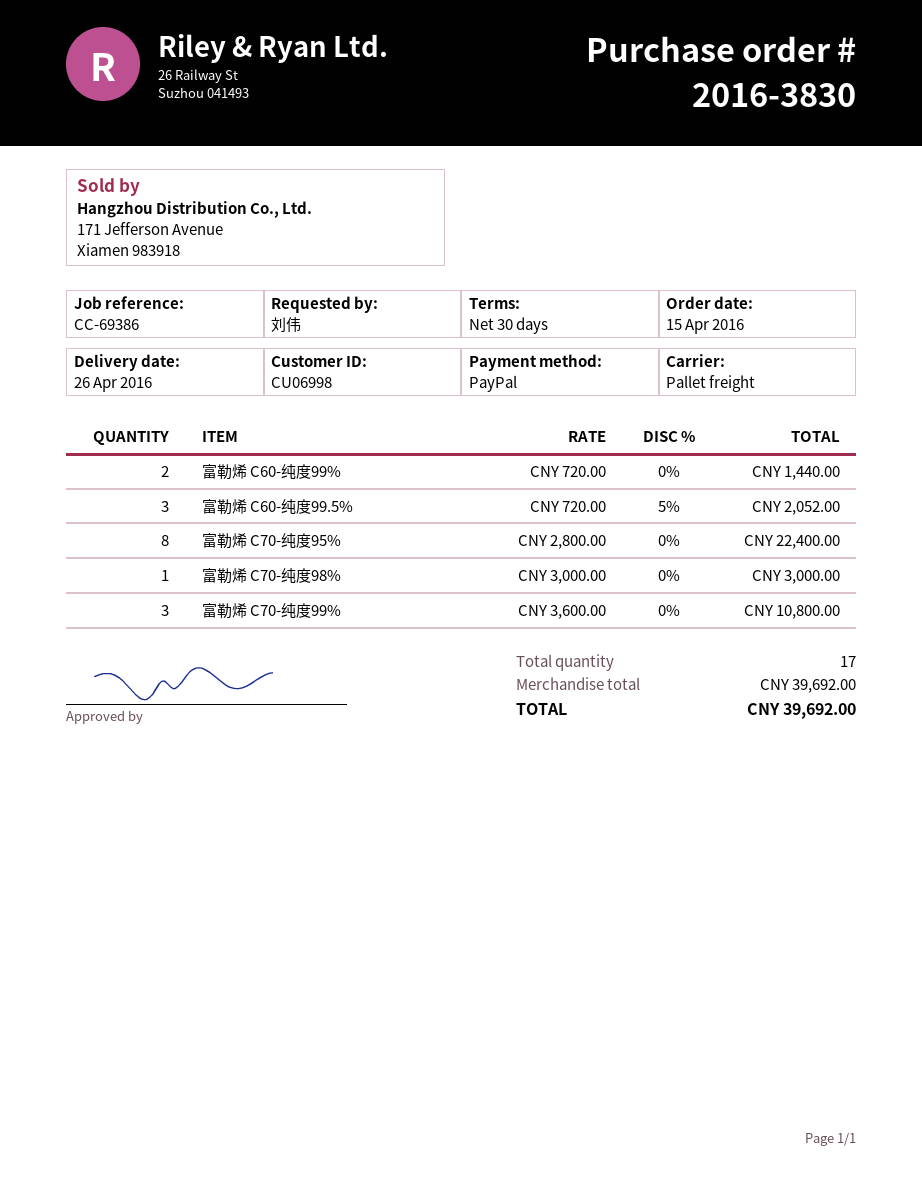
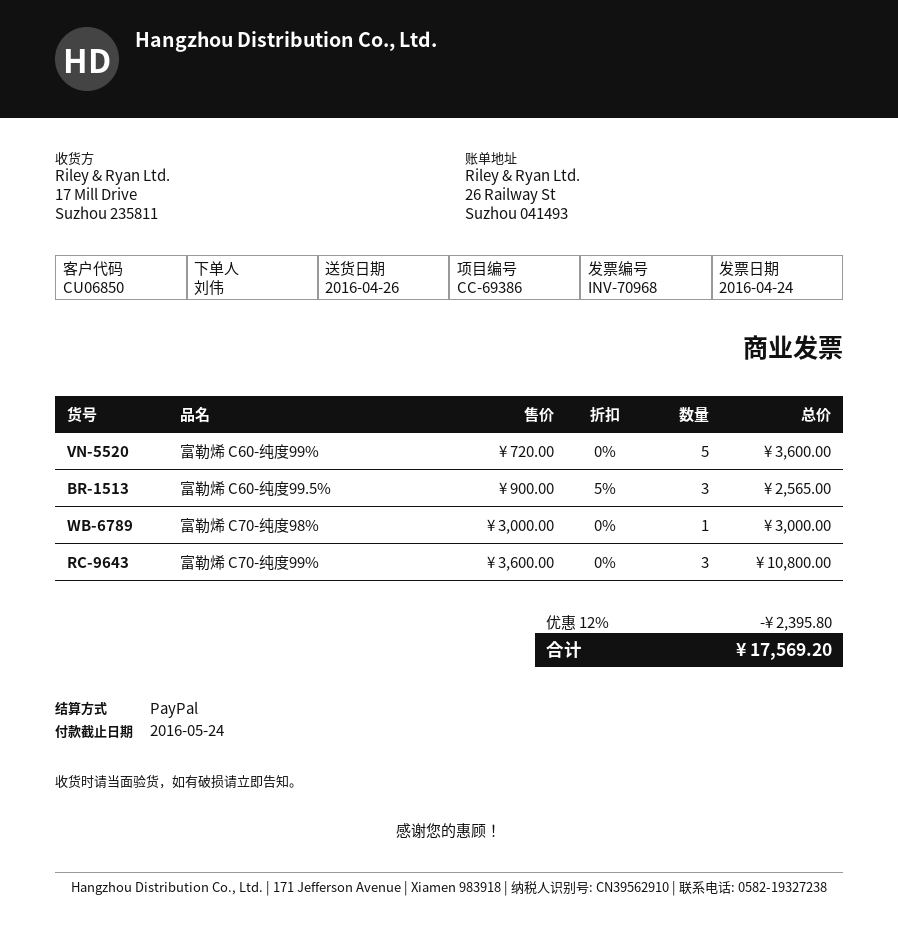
customer number: CU06998 -> CU06850
富勒烯 C60-纯度99%: 2 x 720.00 = 1440.00 -> 5 x 720.00 = 3600.00
富勒烯 C60-纯度99.5%: 3 x 720.00 - 5% = 2052.00 -> 3 x 900.00 - 5% = 2565.00
富勒烯 C70-纯度95%: 8 x 2800.00 = 22400.00 -> none
discount: none -> 12% = 2395.80
total: 39692.00 -> 17569.20

